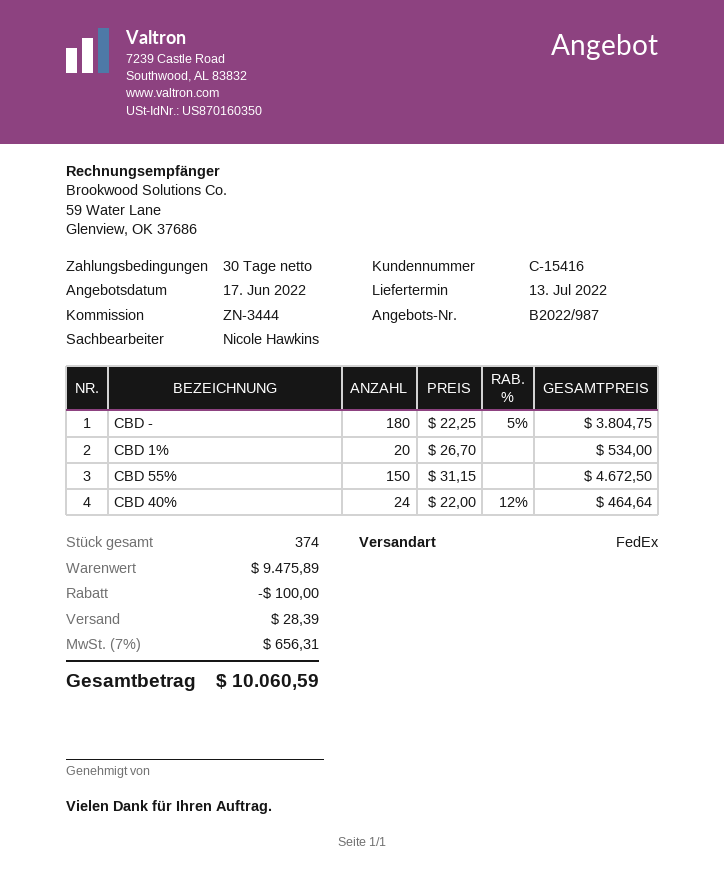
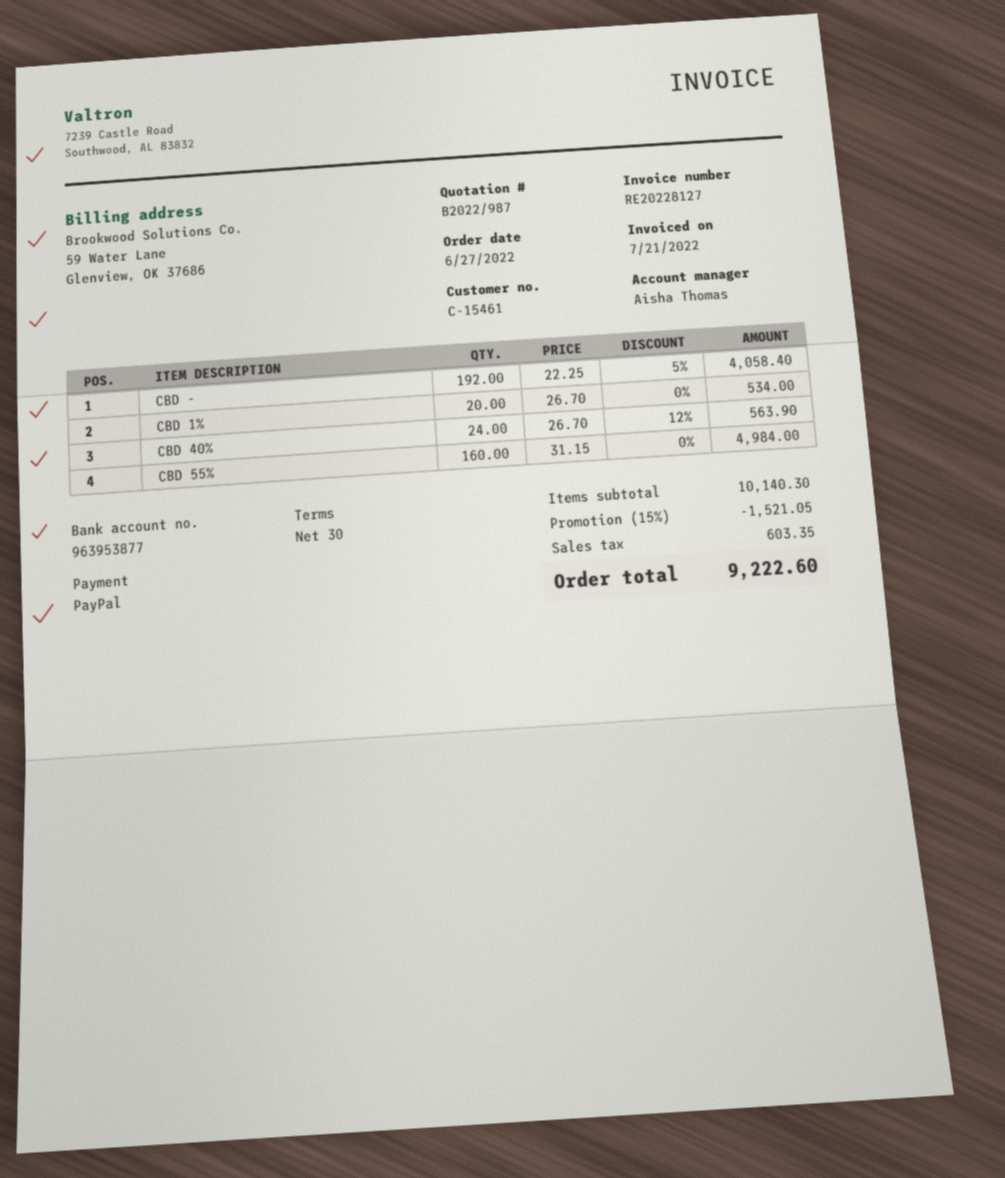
customer number: C-15416 -> C-15461
sales rep: Nicole Hawkins -> Aisha Thomas
CBD -: 180 x 22.25 - 5% = 3804.75 -> 192 x 22.25 - 5% = 4058.40
CBD 55%: 150 x 31.15 = 4672.50 -> 160 x 31.15 = 4984.00
CBD 40%: 24 x 22.00 - 12% = 464.64 -> 24 x 26.70 - 12% = 563.90
subtotal: 9475.89 -> 10140.30
discount: 100.00 -> 1521.05
shipping: 28.39 -> none
tax: 656.31 -> 603.35
total: 10060.59 -> 9222.60

